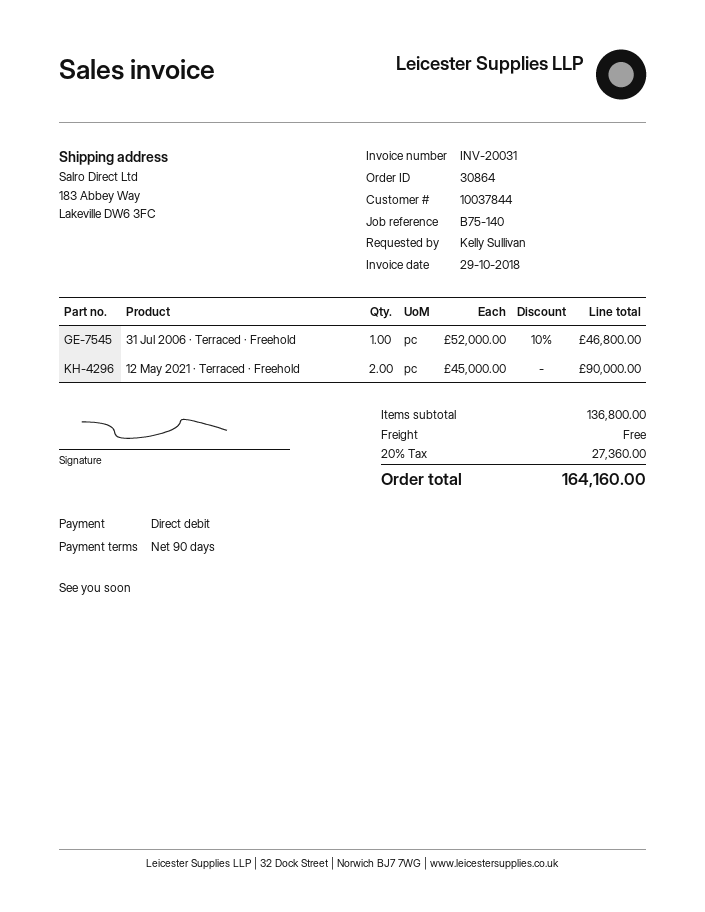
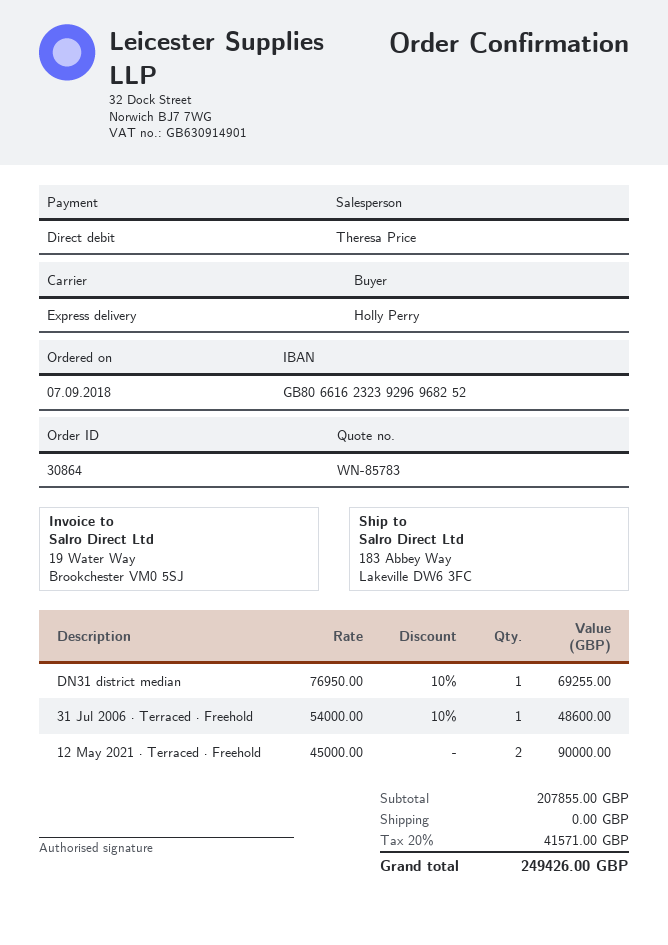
ordered by: Kelly Sullivan -> Holly Perry
31 Jul 2006 · Terraced · Freehold: 1 x 52000.00 - 10% = 46800.00 -> 1 x 54000.00 - 10% = 48600.00
DN31 district median: none -> 1 x 76950.00 - 10% = 69255.00
subtotal: 136800.00 -> 207855.00
tax: 20% = 27360.00 -> 20% = 41571.00
total: 164160.00 -> 249426.00

